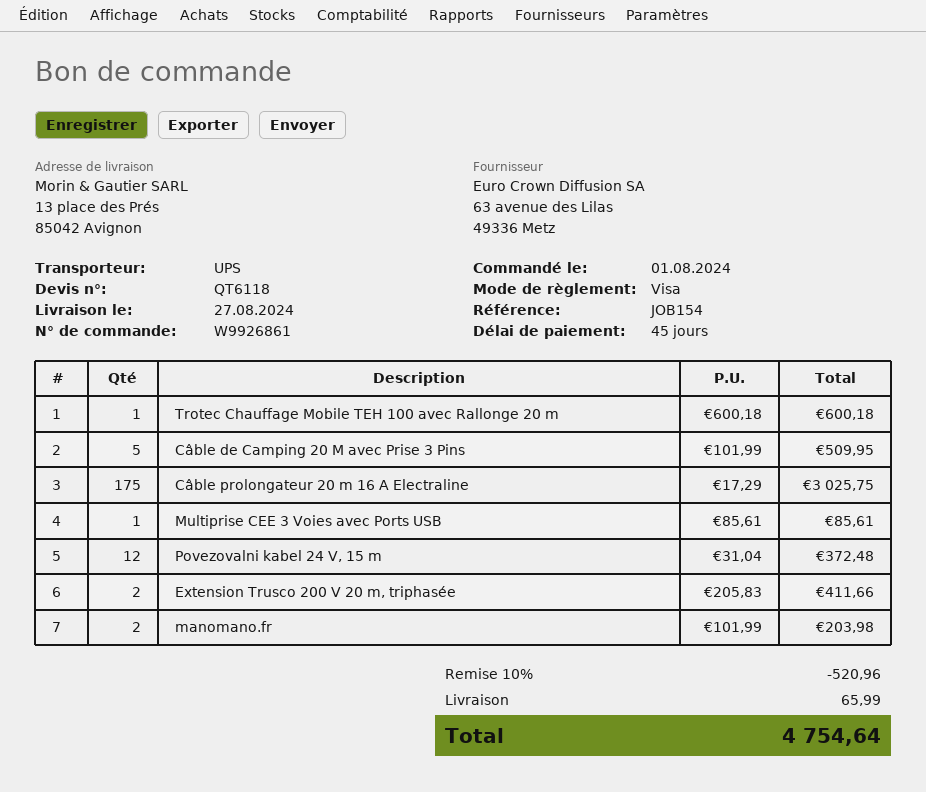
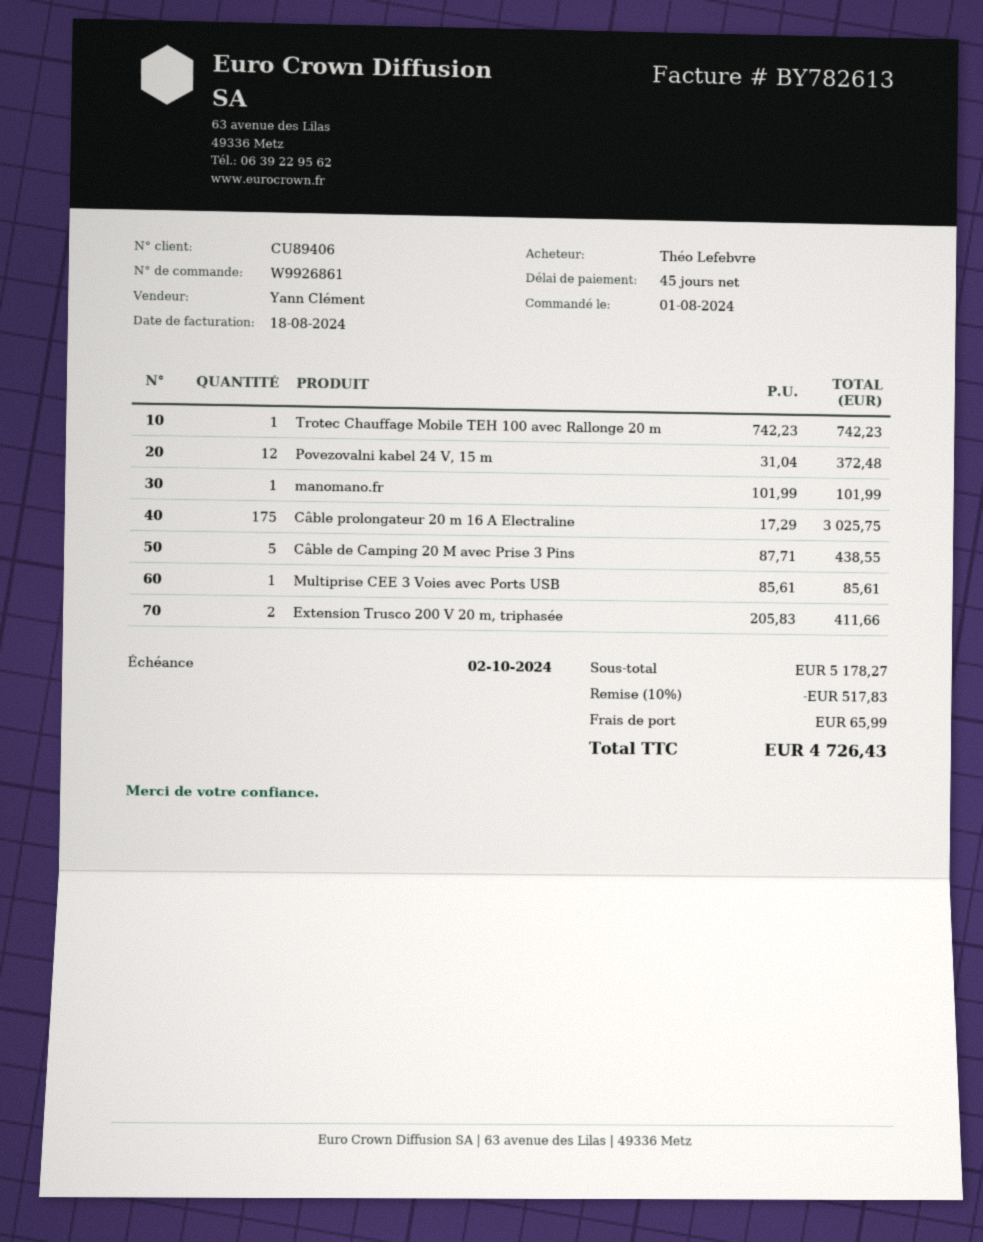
Trotec Chauffage Mobile TEH 100 avec Rallonge 20 m: 1 x 600.18 = 600.18 -> 1 x 742.23 = 742.23
Câble de Camping 20 M avec Prise 3 Pins: 5 x 101.99 = 509.95 -> 5 x 87.71 = 438.55
manomano.fr: 2 x 101.99 = 203.98 -> 1 x 101.99 = 101.99
discount: 10% = 520.96 -> 10% = 517.83
total: 4754.64 -> 4726.43

